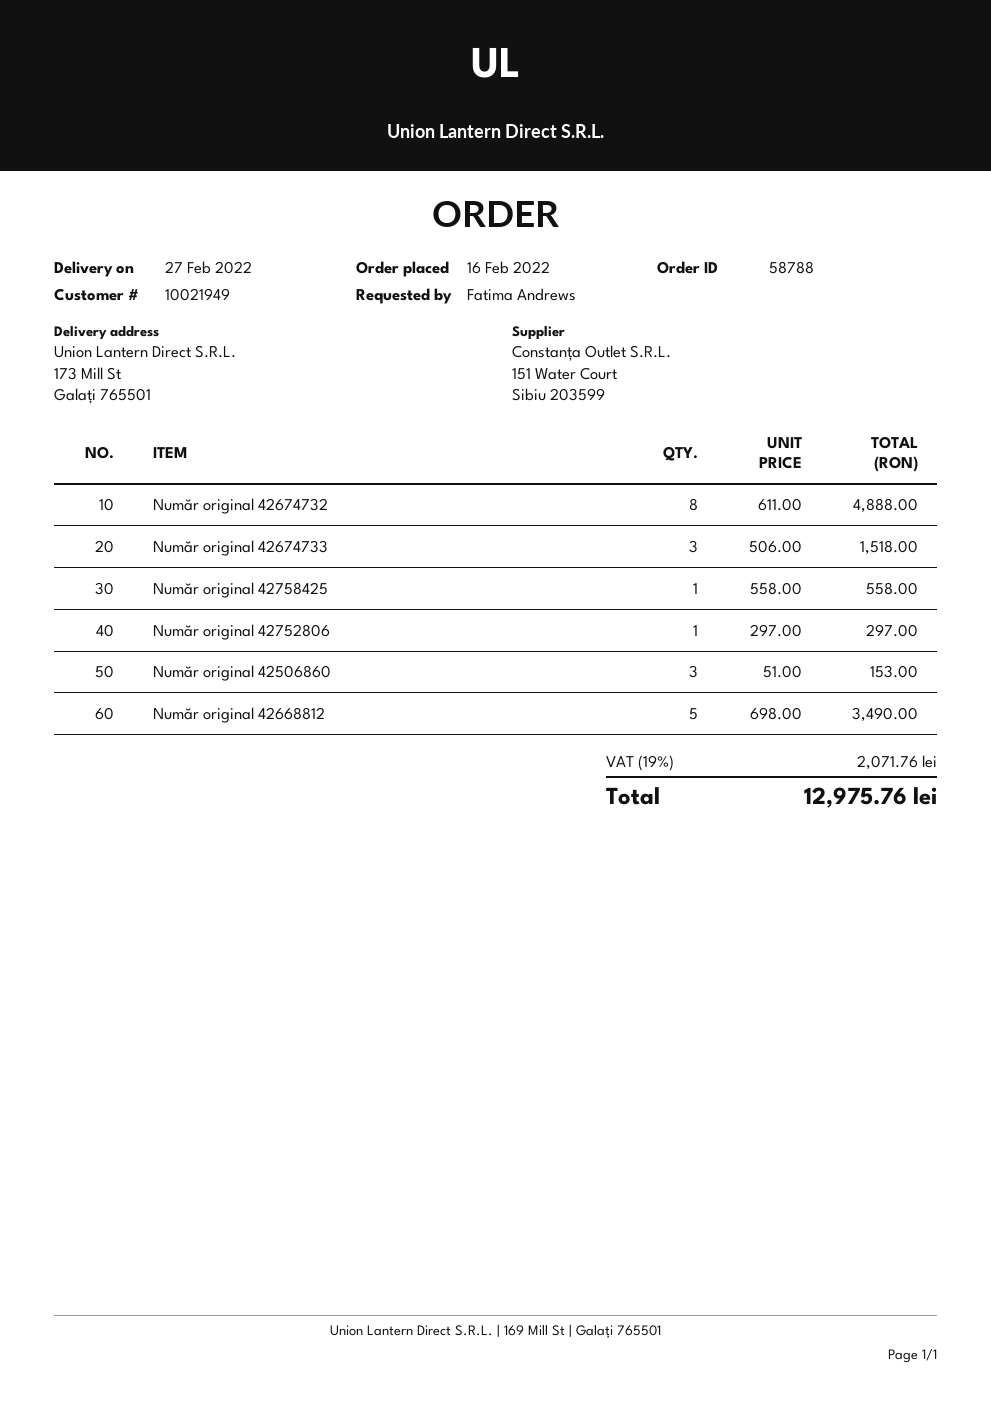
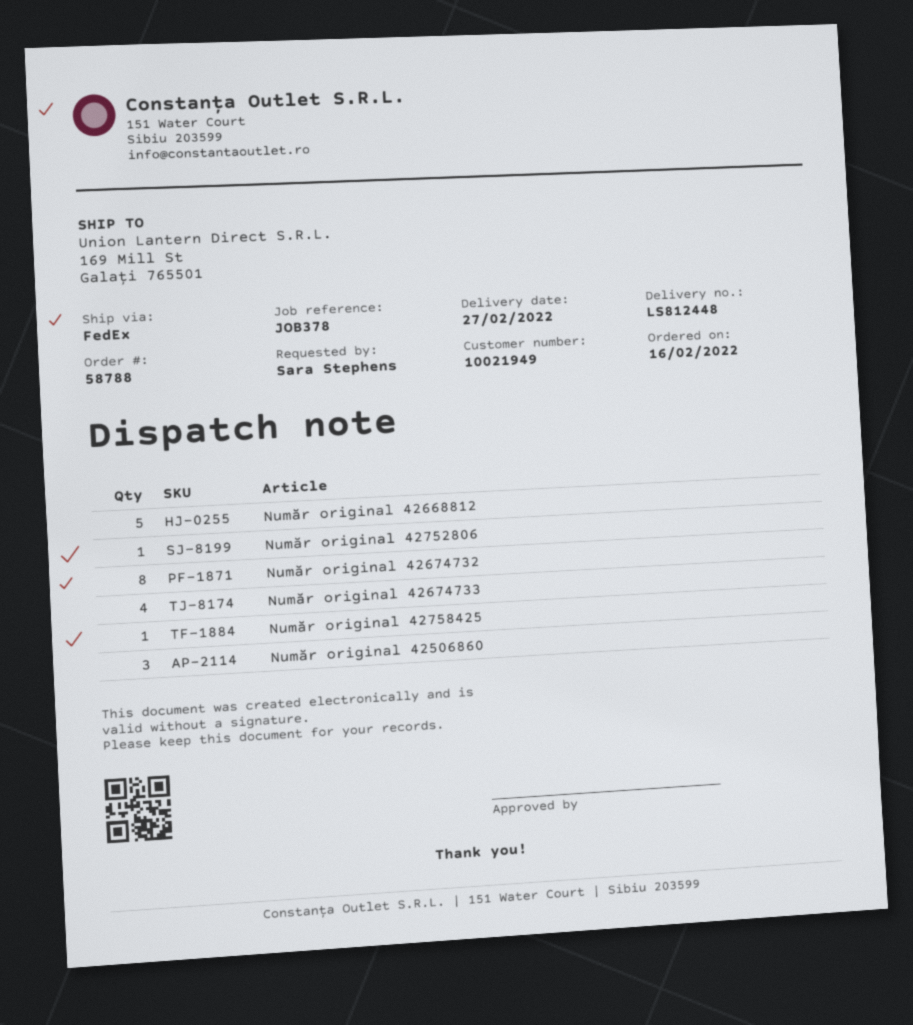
ordered by: Fatima Andrews -> Sara Stephens
ship to: 173 Mill St, Galați 765501 -> 169 Mill St, Galați 765501
Număr original 42674733: 3 -> 4

